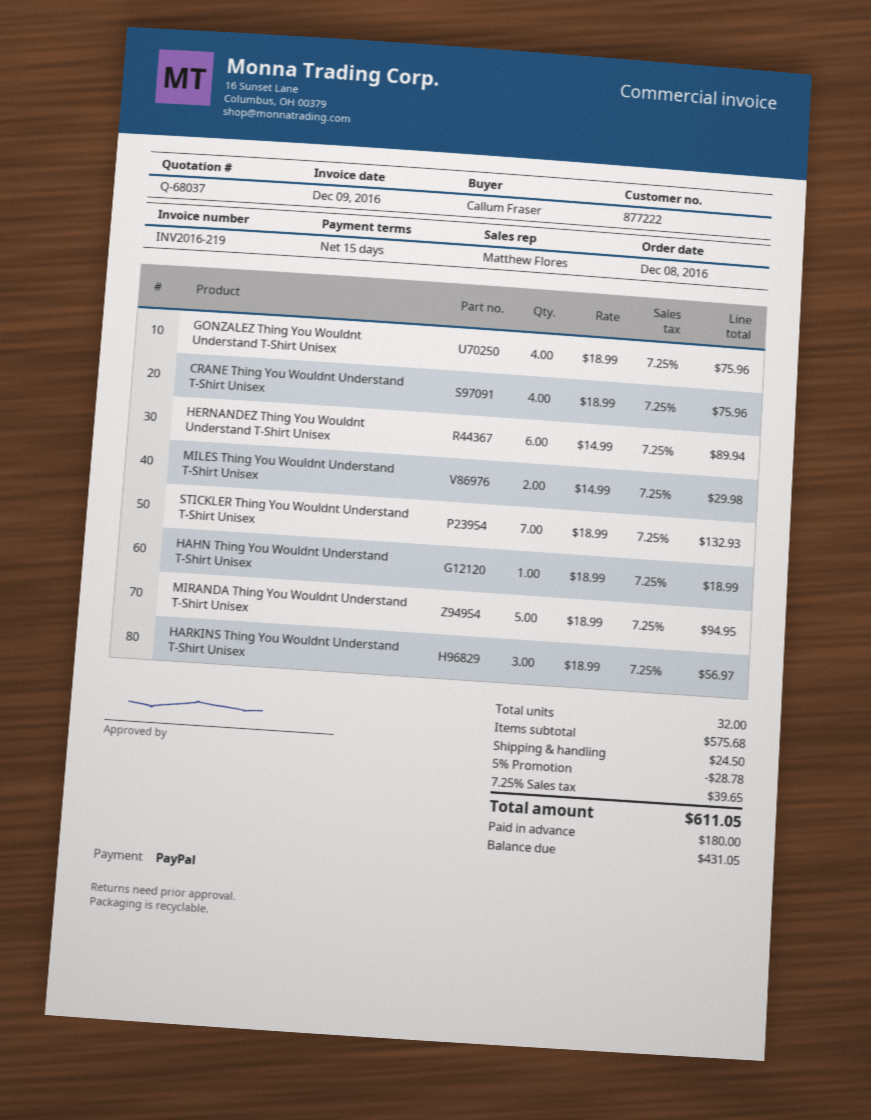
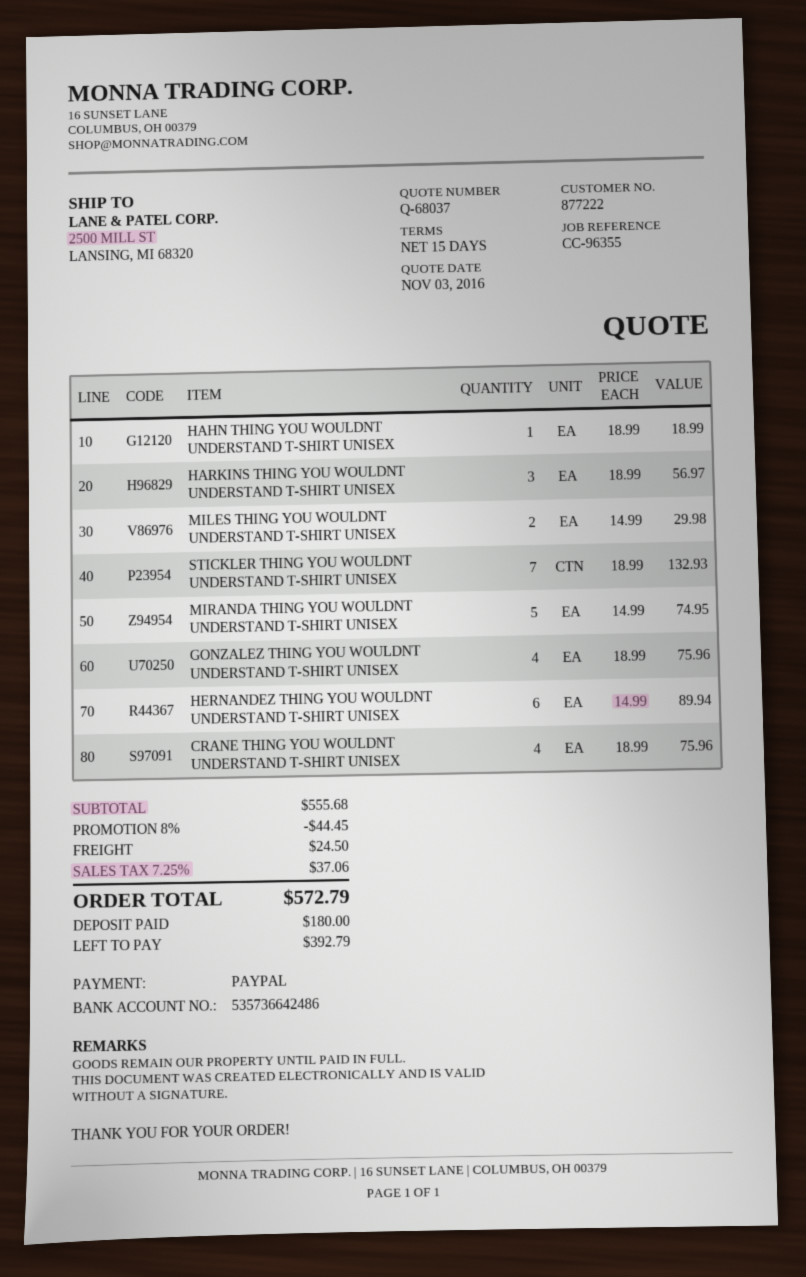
MIRANDA Thing You Wouldnt Understand T-Shirt Unisex: 5 x 18.99 = 94.95 -> 5 x 14.99 = 74.95
subtotal: 575.68 -> 555.68
discount: 5% = 28.78 -> 8% = 44.45
tax: 7.25% = 39.65 -> 7.25% = 37.06
total: 611.05 -> 572.79
balance: 431.05 -> 392.79

